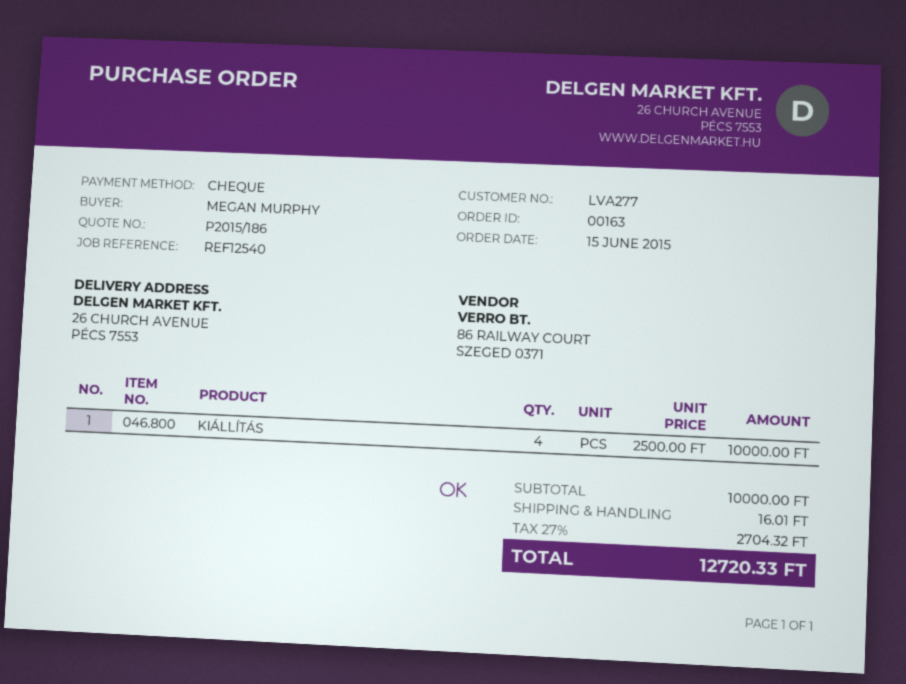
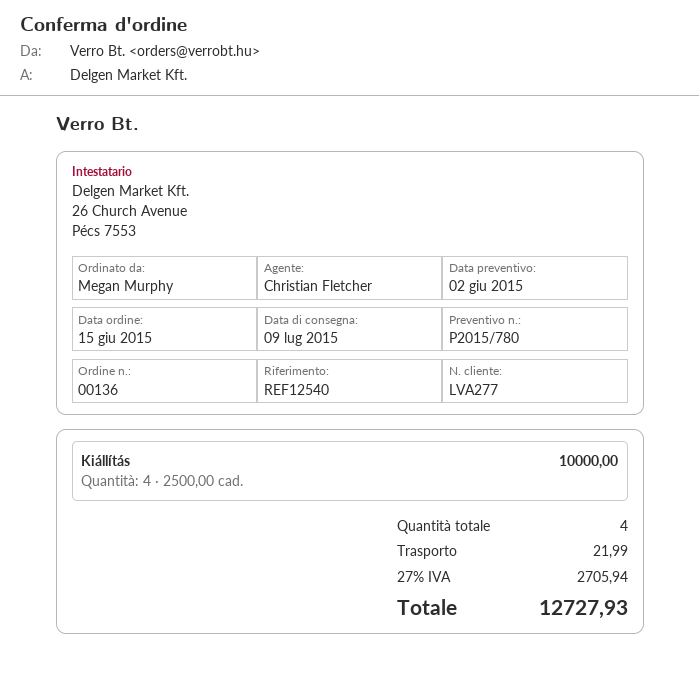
quote number: P2015/186 -> P2015/780
order number: 00163 -> 00136
shipping: 16.01 -> 21.99
tax: 27% = 2704.32 -> 27% = 2705.94
total: 12720.33 -> 12727.93

